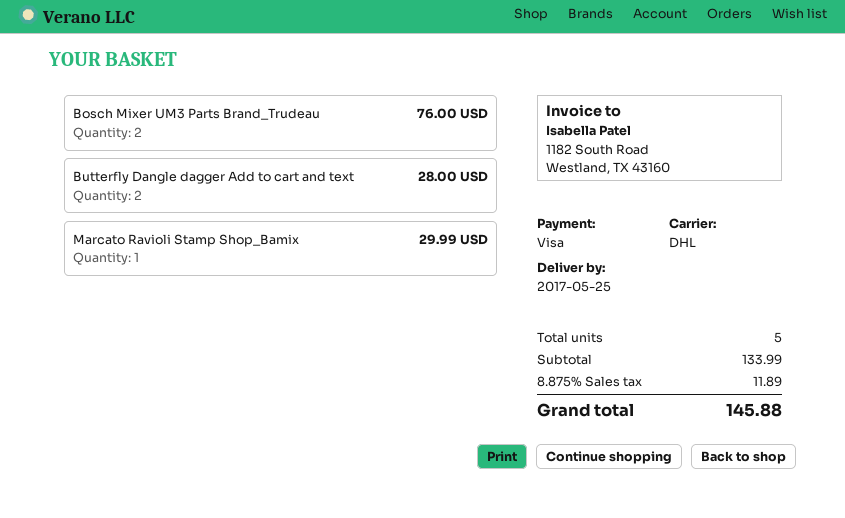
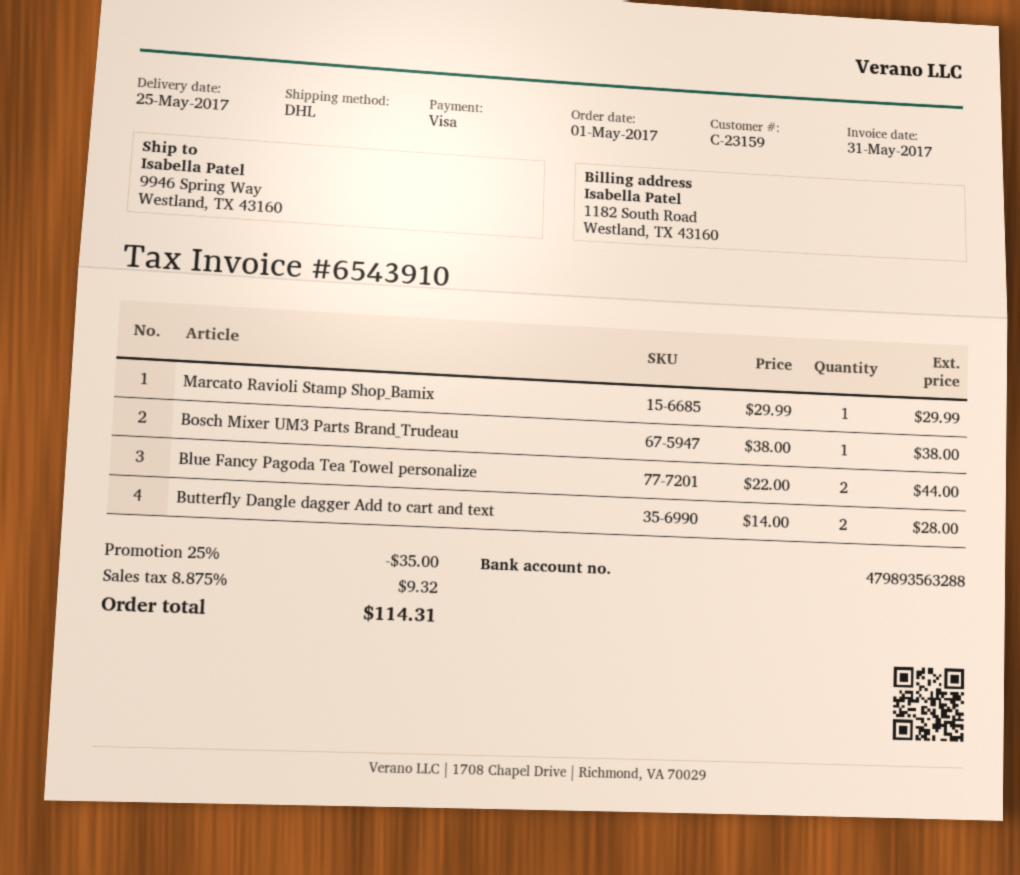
Bosch Mixer UM3 Parts Brand_Trudeau: 2 for 76.00 -> 1 for 38.00
Blue Fancy Pagoda Tea Towel personalize: none -> 2 for 44.00
discount: none -> 25% = 35.00
tax: 8.875% = 11.89 -> 8.875% = 9.32
total: 145.88 -> 114.31

